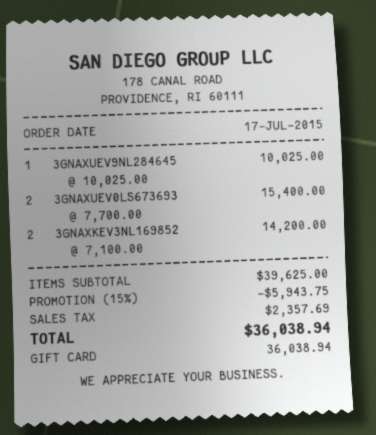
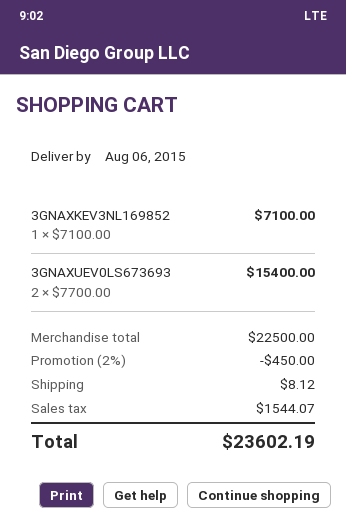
3GNAXUEV9NL284645: 1 x 10025.00 = 10025.00 -> none
3GNAXKEV3NL169852: 2 x 7100.00 = 14200.00 -> 1 x 7100.00 = 7100.00
subtotal: 39625.00 -> 22500.00
discount: 15% = 5943.75 -> 2% = 450.00
shipping: none -> 8.12
tax: 2357.69 -> 1544.07
total: 36038.94 -> 23602.19

